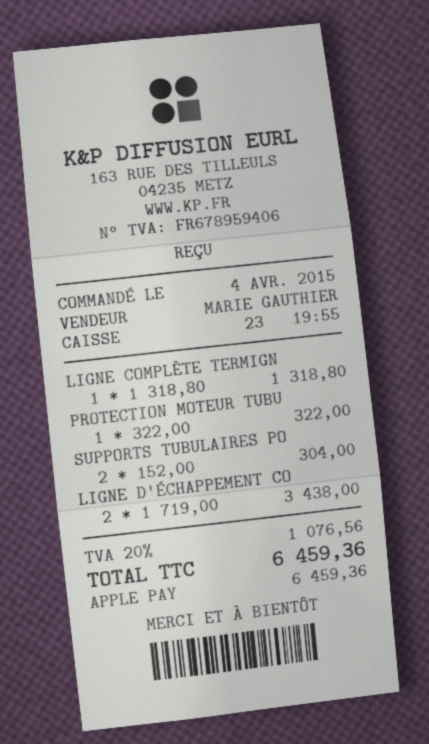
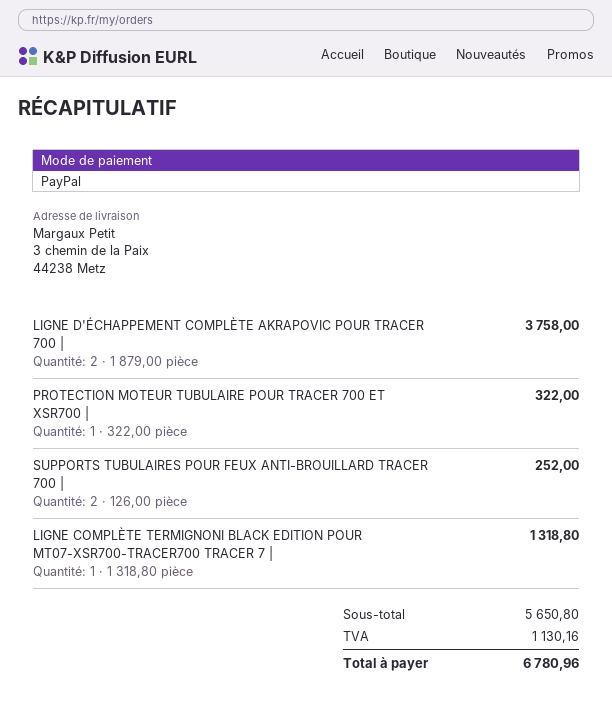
payment method: Apple Pay -> PayPal
SUPPORTS TUBULAIRES PO: 2 x 152.00 = 304.00 -> 2 x 126.00 = 252.00
LIGNE D'ÉCHAPPEMENT CO: 2 x 1719.00 = 3438.00 -> 2 x 1879.00 = 3758.00
tax: 1076.56 -> 1130.16
total: 6459.36 -> 6780.96

